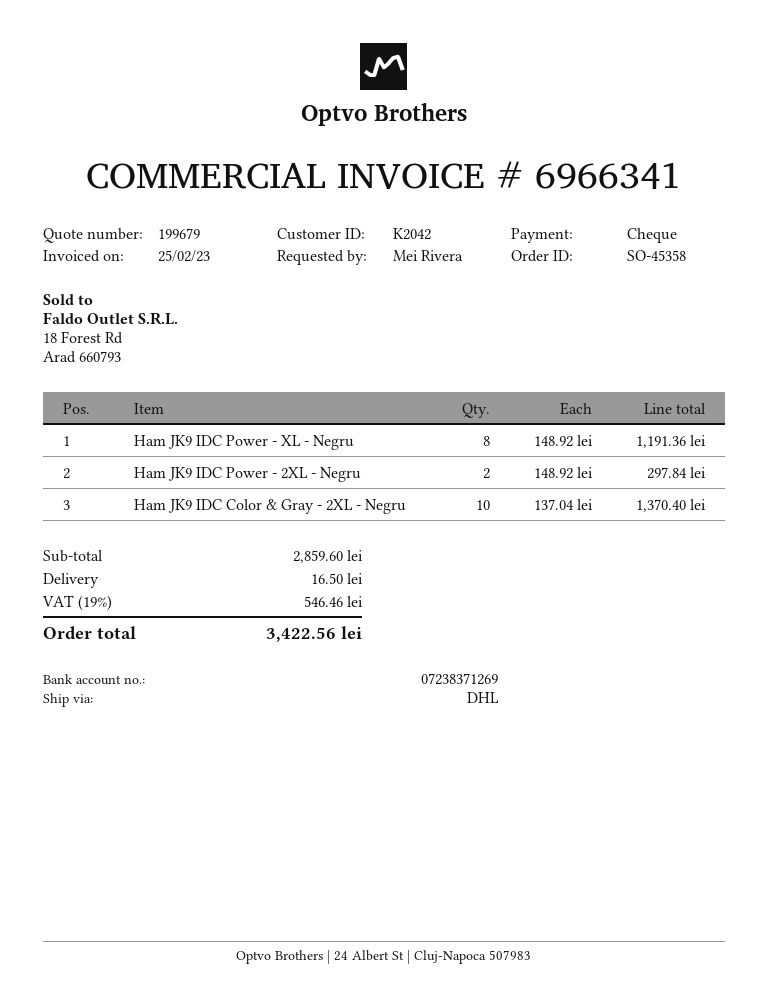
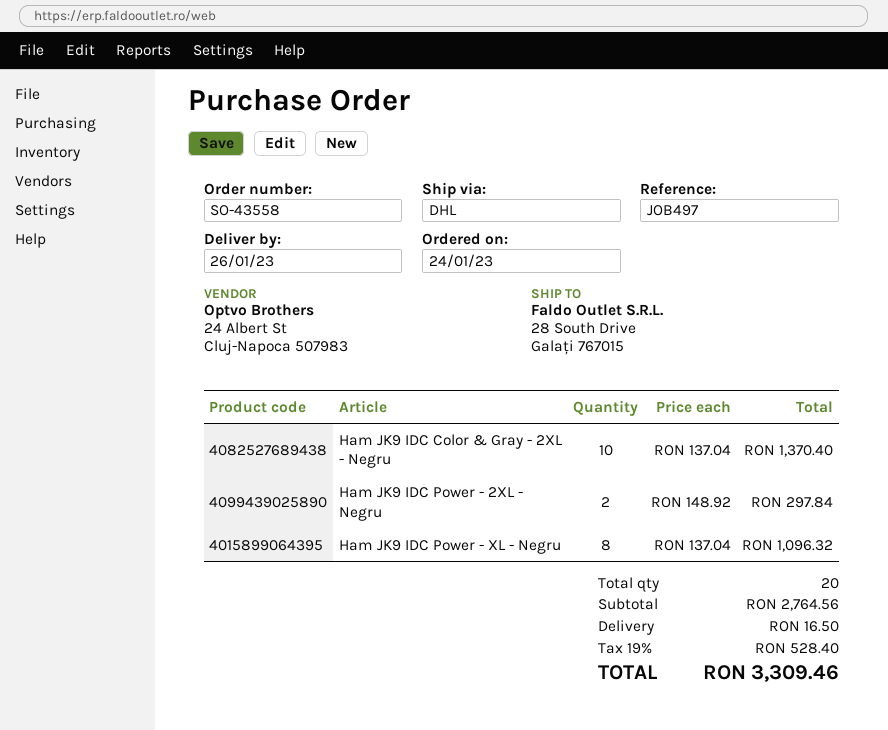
order number: SO-45358 -> SO-43558
Ham JK9 IDC Power - XL - Negru: 8 x 148.92 = 1191.36 -> 8 x 137.04 = 1096.32
subtotal: 2859.60 -> 2764.56
tax: 19% = 546.46 -> 19% = 528.40
total: 3422.56 -> 3309.46

